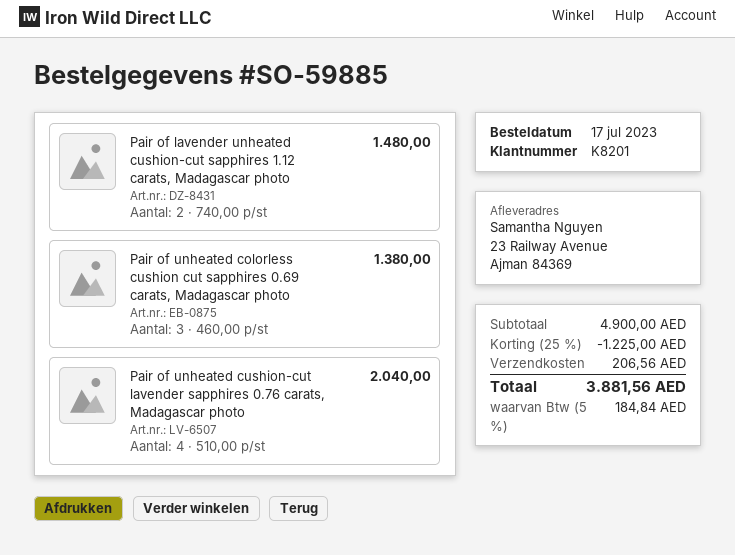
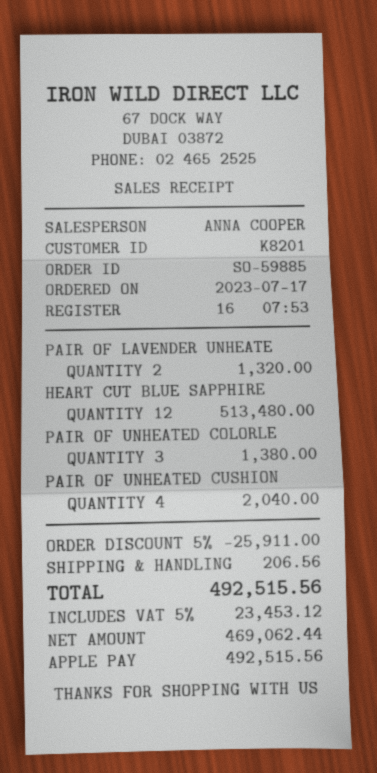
Pair of lavender unheated cushion-cut sapphires 1.12 carats, Madagascar photo: 2 for 1480.00 -> 2 for 1320.00
HEART CUT BLUE SAPPHIRE: none -> 12 for 513480.00
discount: 25% = 1225.00 -> 5% = 25911.00
tax: 5% = 184.84 -> 5% = 23453.12
total: 3881.56 -> 492515.56

